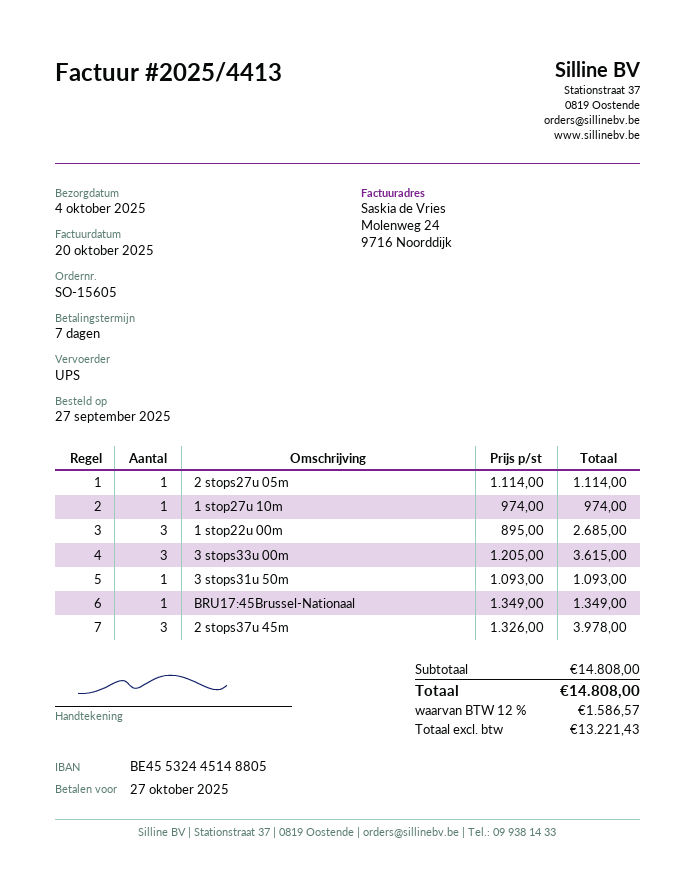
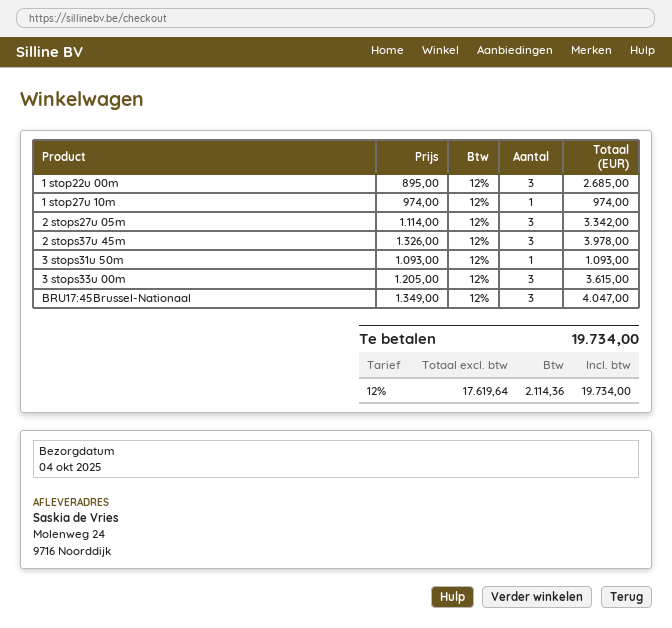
2 stops27u 05m: 1 x 1114.00 = 1114.00 -> 3 x 1114.00 = 3342.00
BRU17:45Brussel-Nationaal: 1 x 1349.00 = 1349.00 -> 3 x 1349.00 = 4047.00
net: 13221.43 -> 17619.64
tax: 12% = 1586.57 -> 12% = 2114.36
total: 14808.00 -> 19734.00

